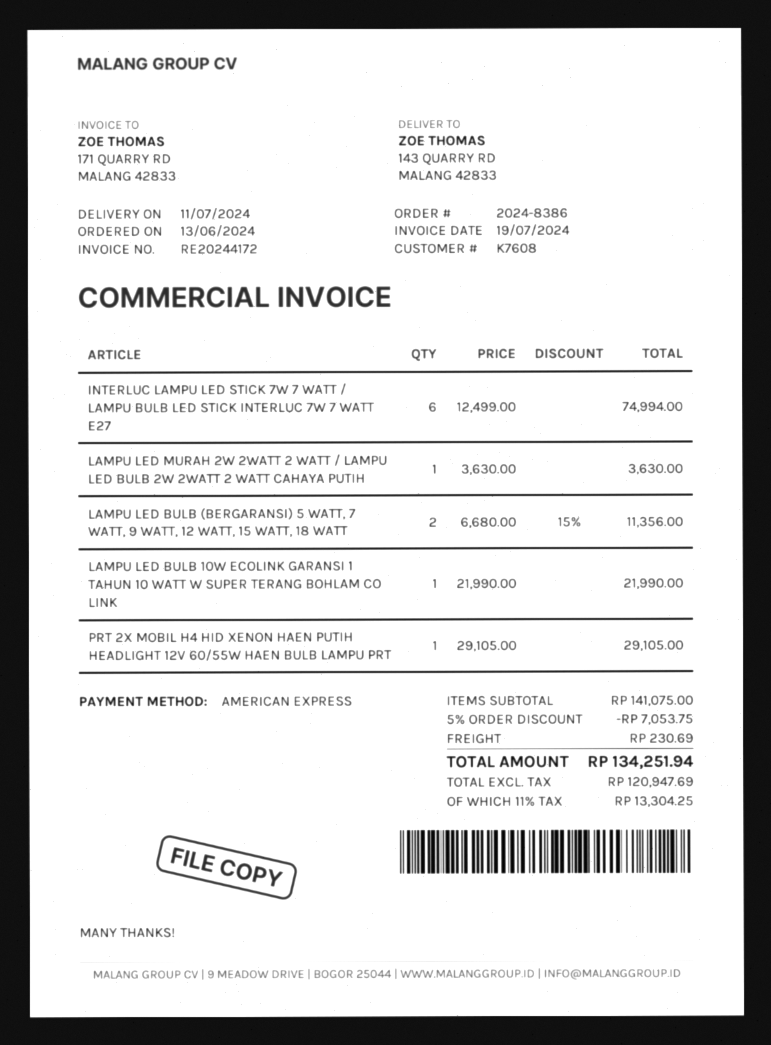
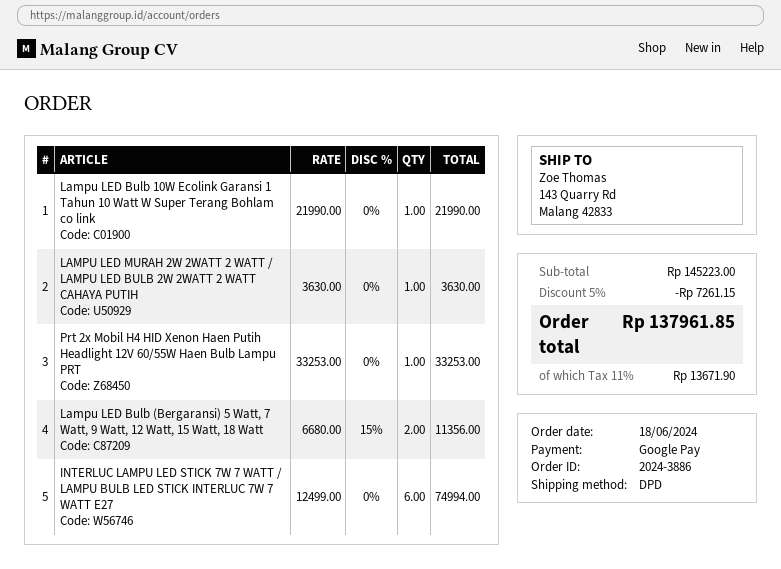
order number: 2024-8386 -> 2024-3886
order date: 2024-06-13 -> 2024-06-18
payment method: American Express -> Google Pay
PRT 2X MOBIL H4 HID XENON HAEN PUTIH HEADLIGHT 12V 60/55W HAEN BULB LAMPU PRT: 1 x 29105.00 = 29105.00 -> 1 x 33253.00 = 33253.00
subtotal: 141075.00 -> 145223.00
discount: 5% = 7053.75 -> 5% = 7261.15
shipping: 230.69 -> none
tax: 11% = 13304.25 -> 11% = 13671.90
total: 134251.94 -> 137961.85

